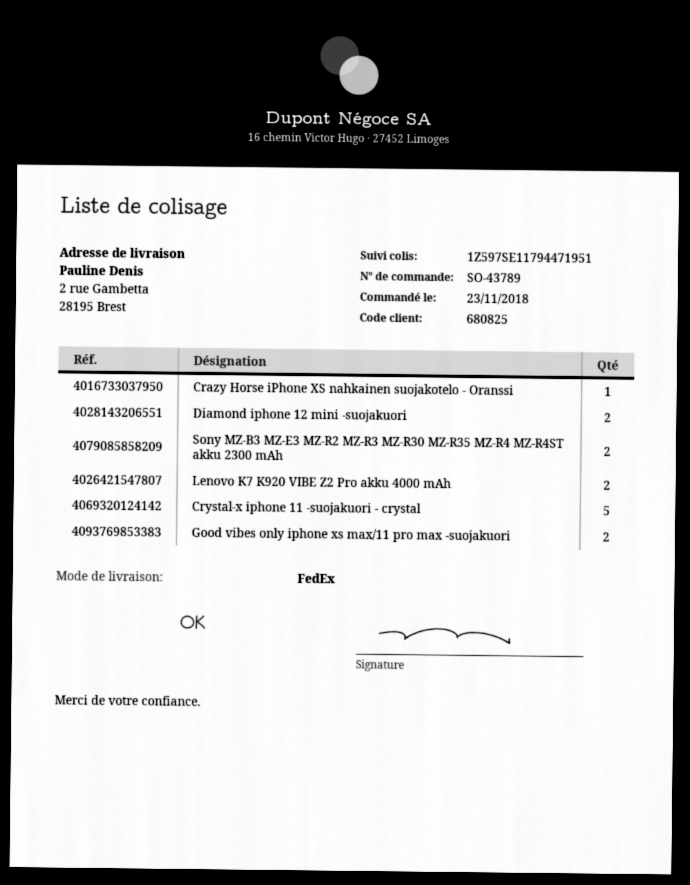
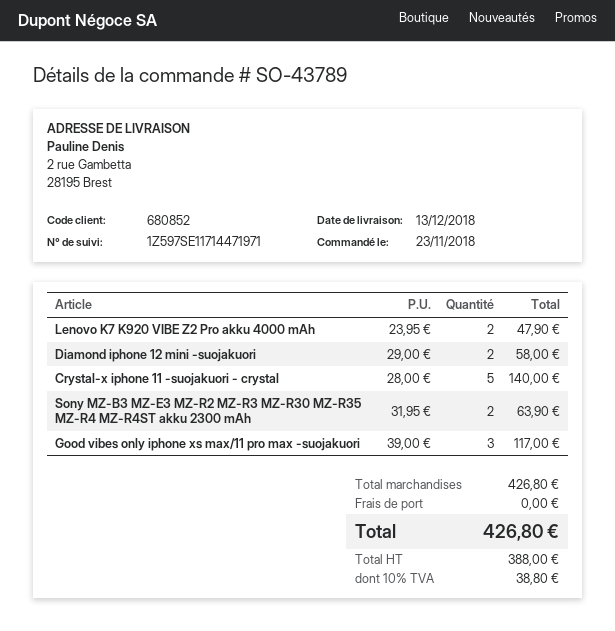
customer number: 680825 -> 680852
tracking number: 1Z597SE11794471951 -> 1Z597SE11714471971
Crazy Horse iPhone XS nahkainen suojakotelo - Oranssi: 1 -> none
Good vibes only iphone xs max/11 pro max -suojakuori: 2 -> 3

